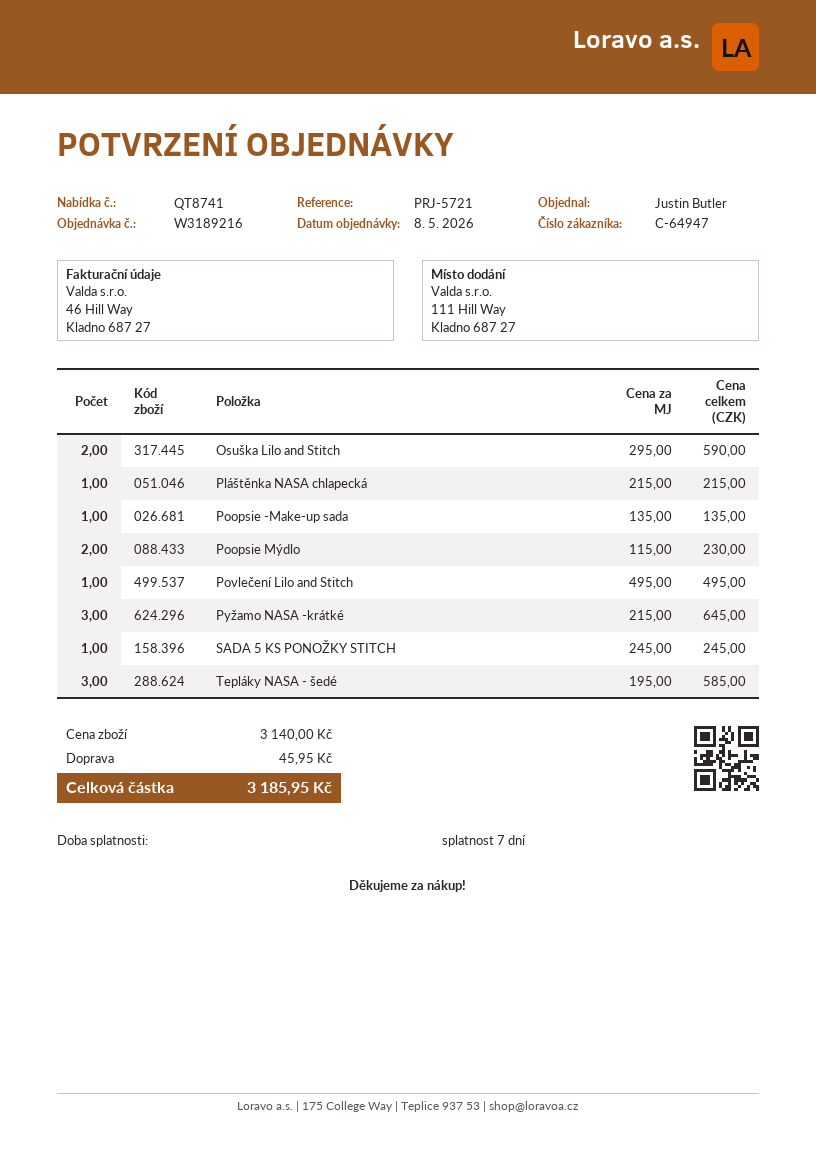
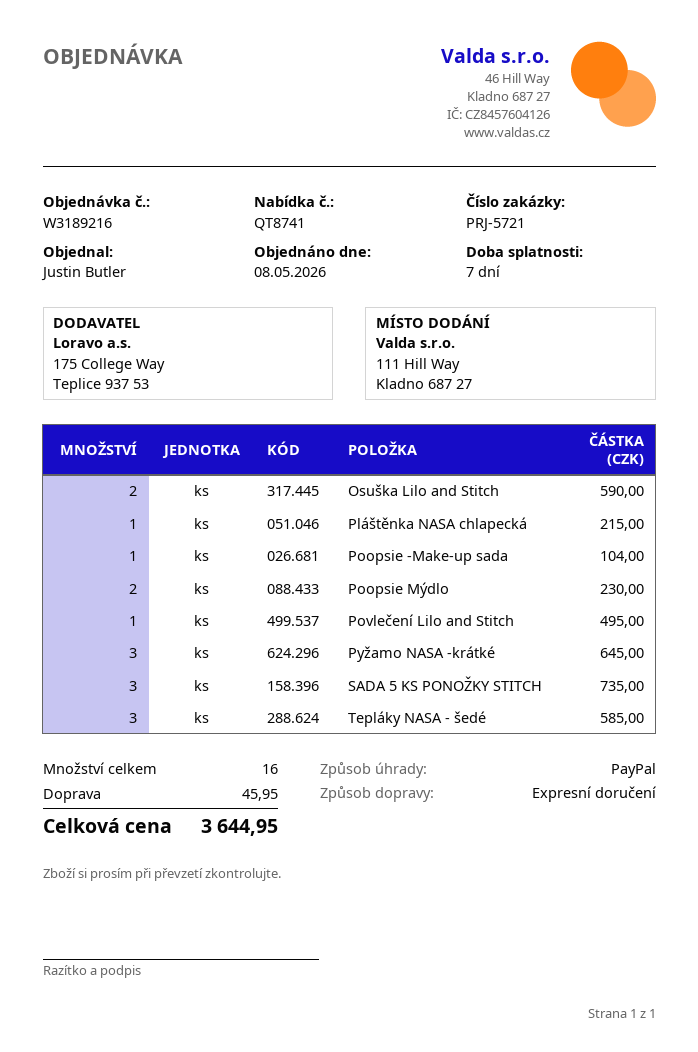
Poopsie -Make-up sada: 1 for 135.00 -> 1 for 104.00
SADA 5 KS PONOŽKY STITCH: 1 for 245.00 -> 3 for 735.00
total: 3185.95 -> 3644.95

